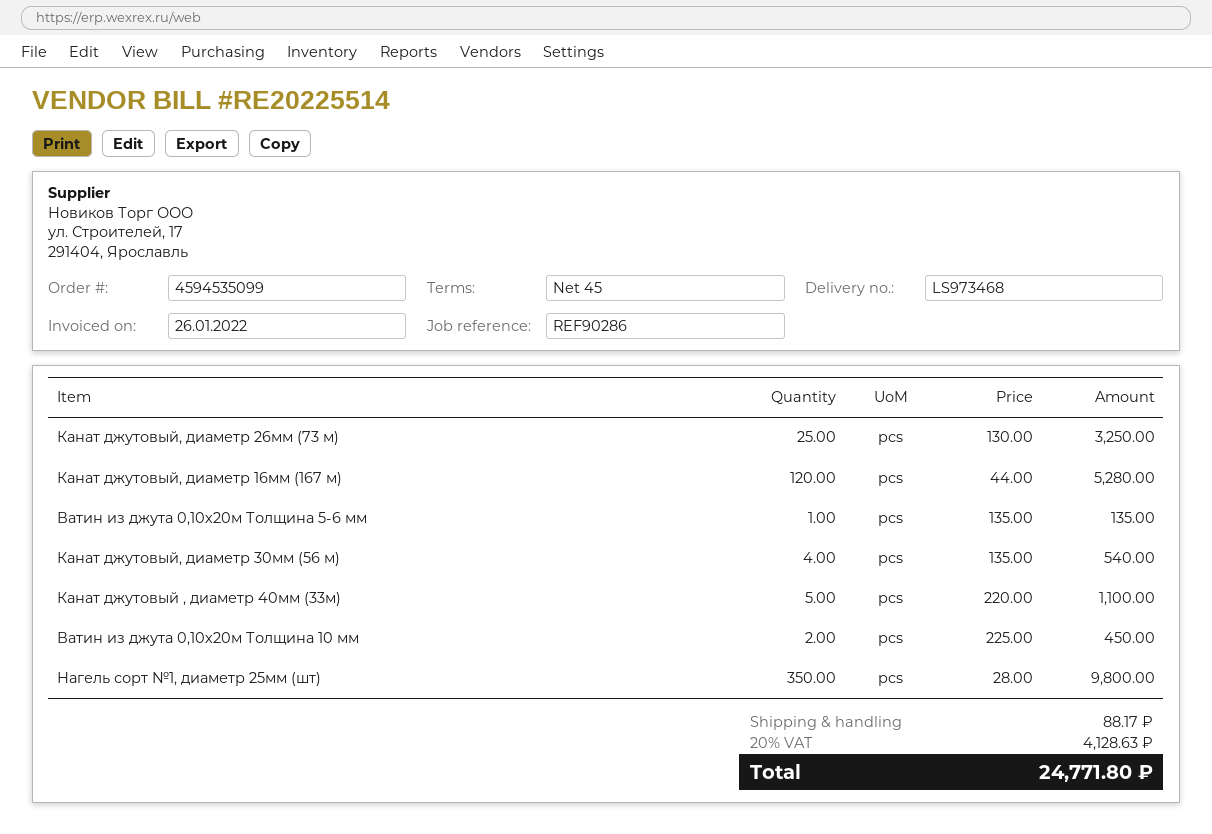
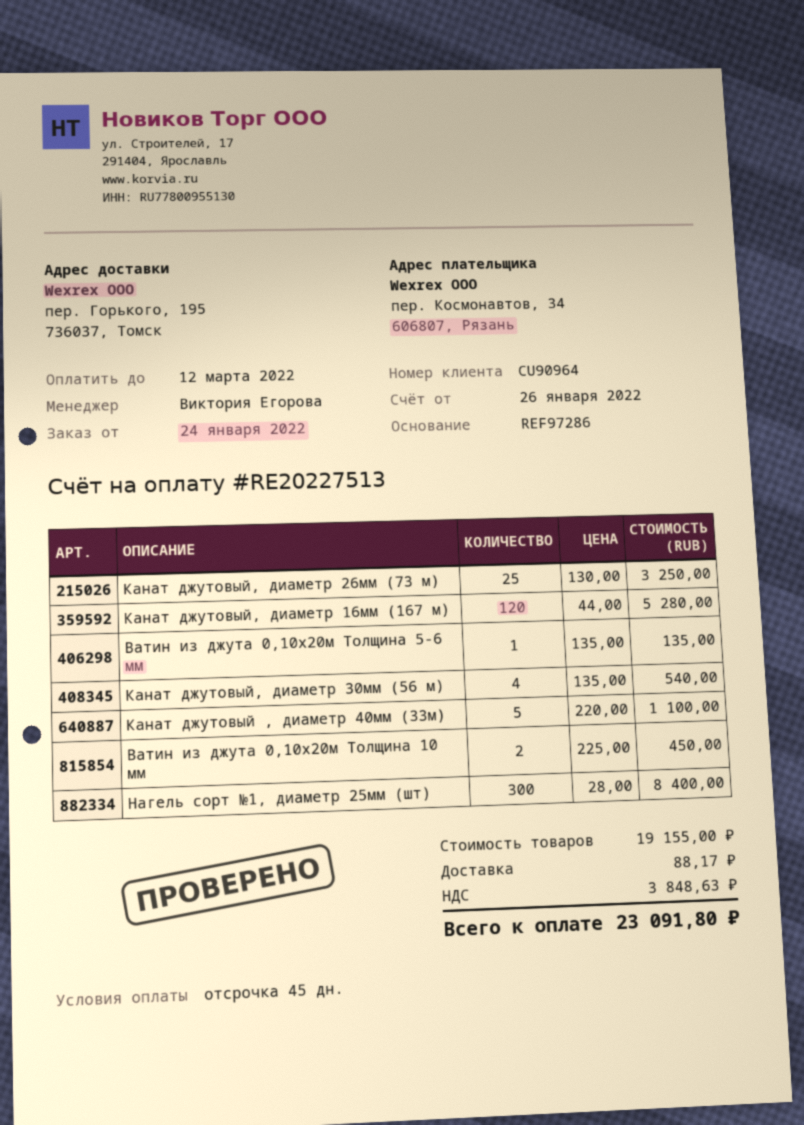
invoice number: RE20225514 -> RE20227513
reference: REF90286 -> REF97286
Нагель сорт №1, диаметр 25мм (шт): 350 x 28.00 = 9800.00 -> 300 x 28.00 = 8400.00
tax: 4128.63 -> 3848.63
total: 24771.80 -> 23091.80

